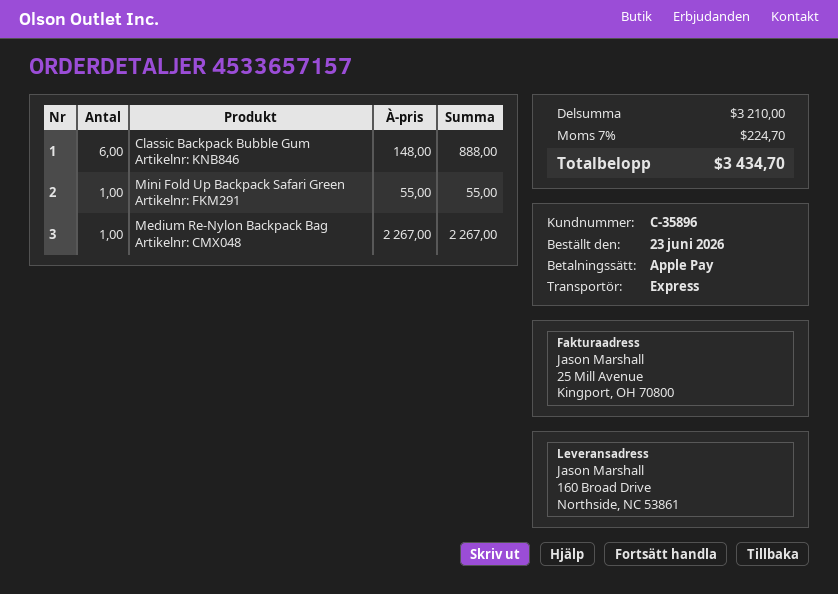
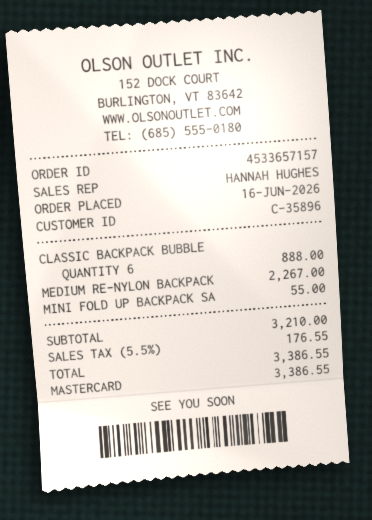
order date: 2026-06-23 -> 2026-06-16
payment method: Apple Pay -> Mastercard
tax: 7% = 224.70 -> 5.5% = 176.55
total: 3434.70 -> 3386.55

